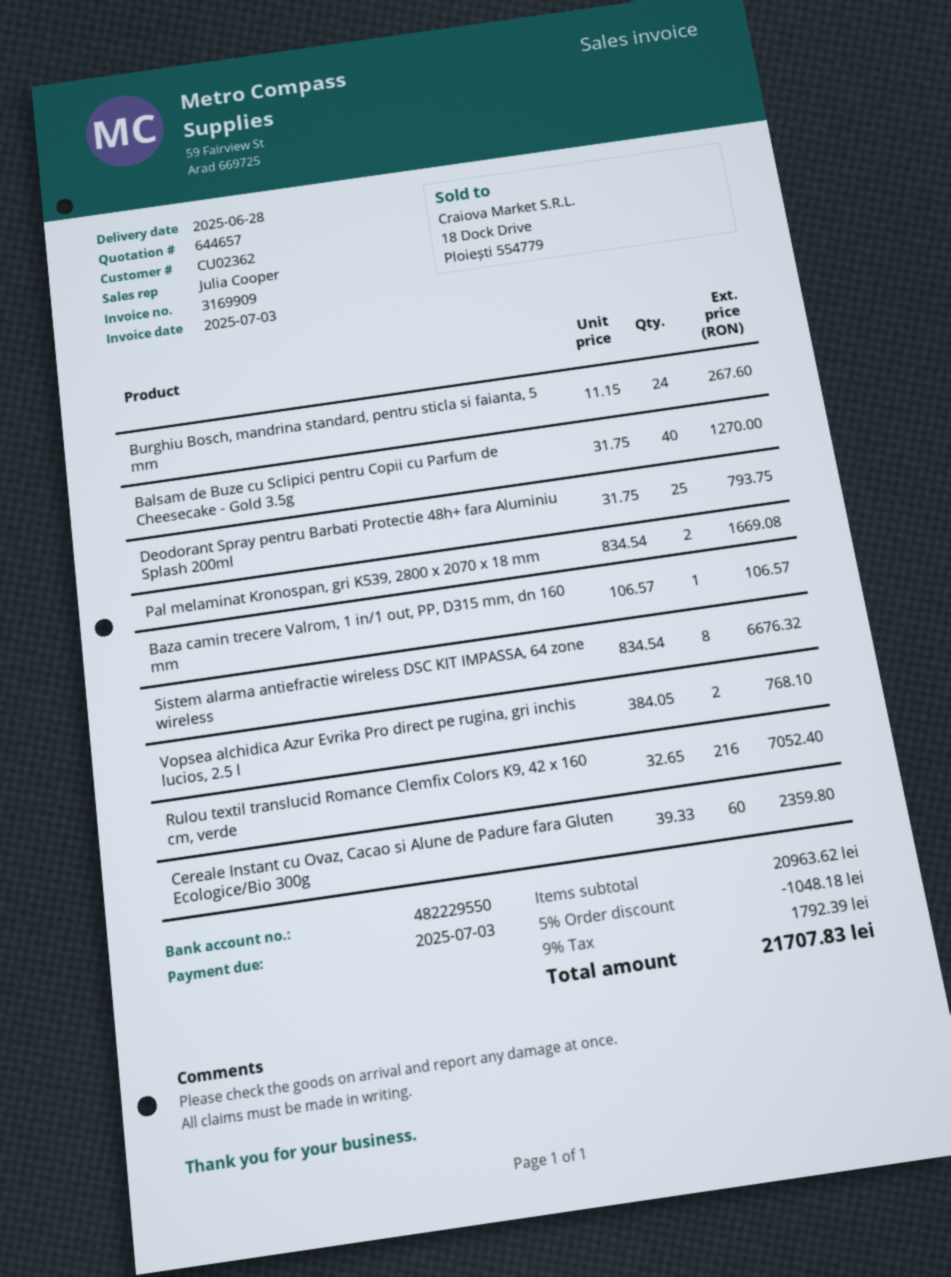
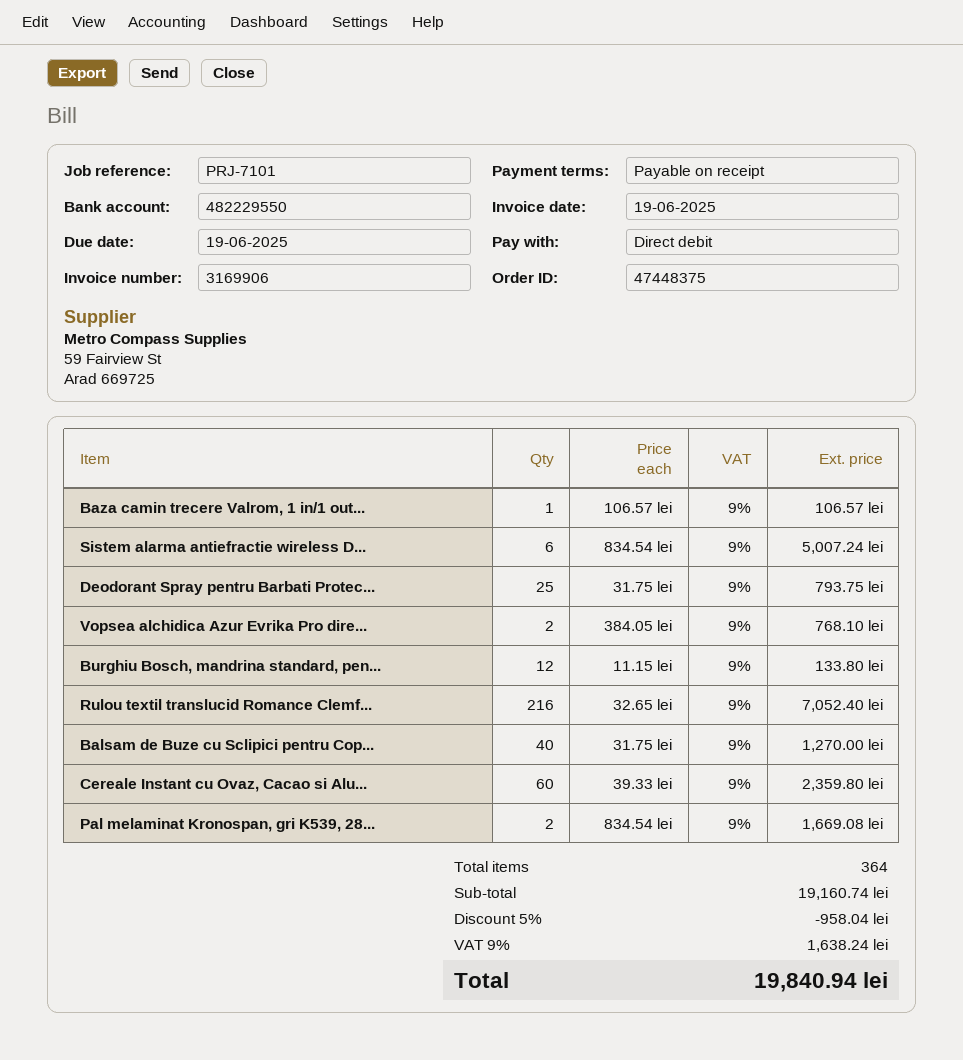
invoice number: 3169909 -> 3169906
invoice date: 2025-07-03 -> 2025-06-19
due date: 2025-07-03 -> 2025-06-19
Burghiu Bosch, mandrina standard, pentru sticla si faianta, 5 mm: 24 x 11.15 = 267.60 -> 12 x 11.15 = 133.80
Sistem alarma antiefractie wireless DSC KIT IMPASSA, 64 zone wireless: 8 x 834.54 = 6676.32 -> 6 x 834.54 = 5007.24
subtotal: 20963.62 -> 19160.74
discount: 5% = 1048.18 -> 5% = 958.04
tax: 9% = 1792.39 -> 9% = 1638.24
total: 21707.83 -> 19840.94

